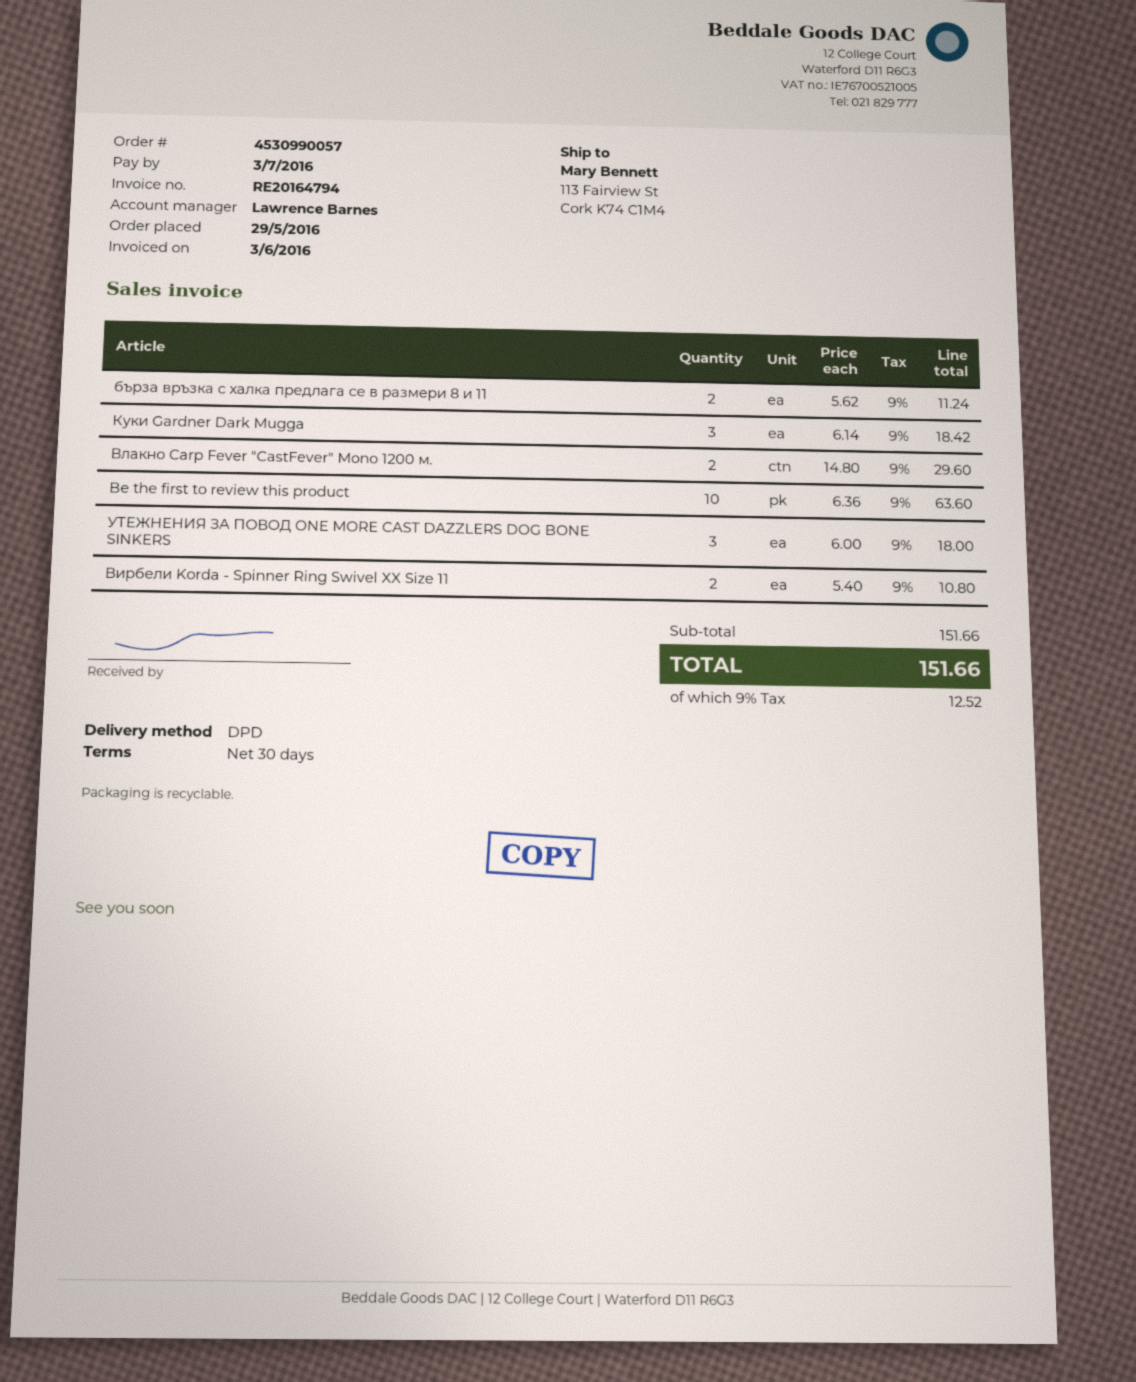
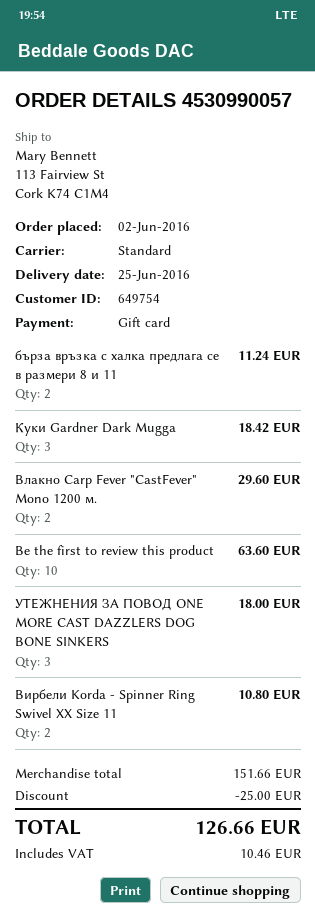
order date: 2016-05-29 -> 2016-06-02
shipping method: DPD -> standard
discount: none -> 25.00
tax: 12.52 -> 10.46
total: 151.66 -> 126.66

